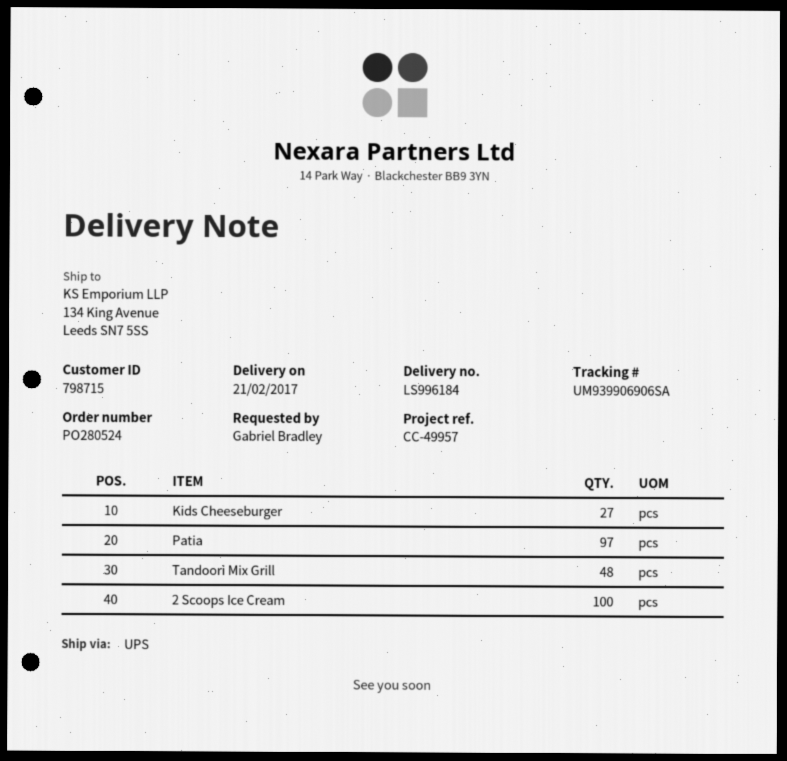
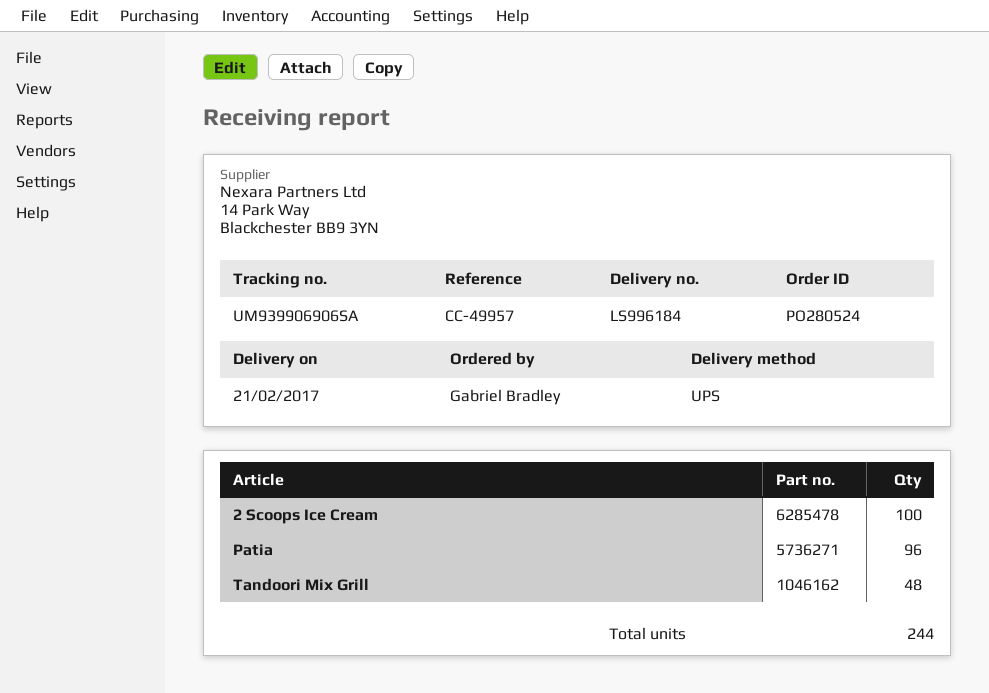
Kids Cheeseburger: 27 -> none
Patia: 97 -> 96

